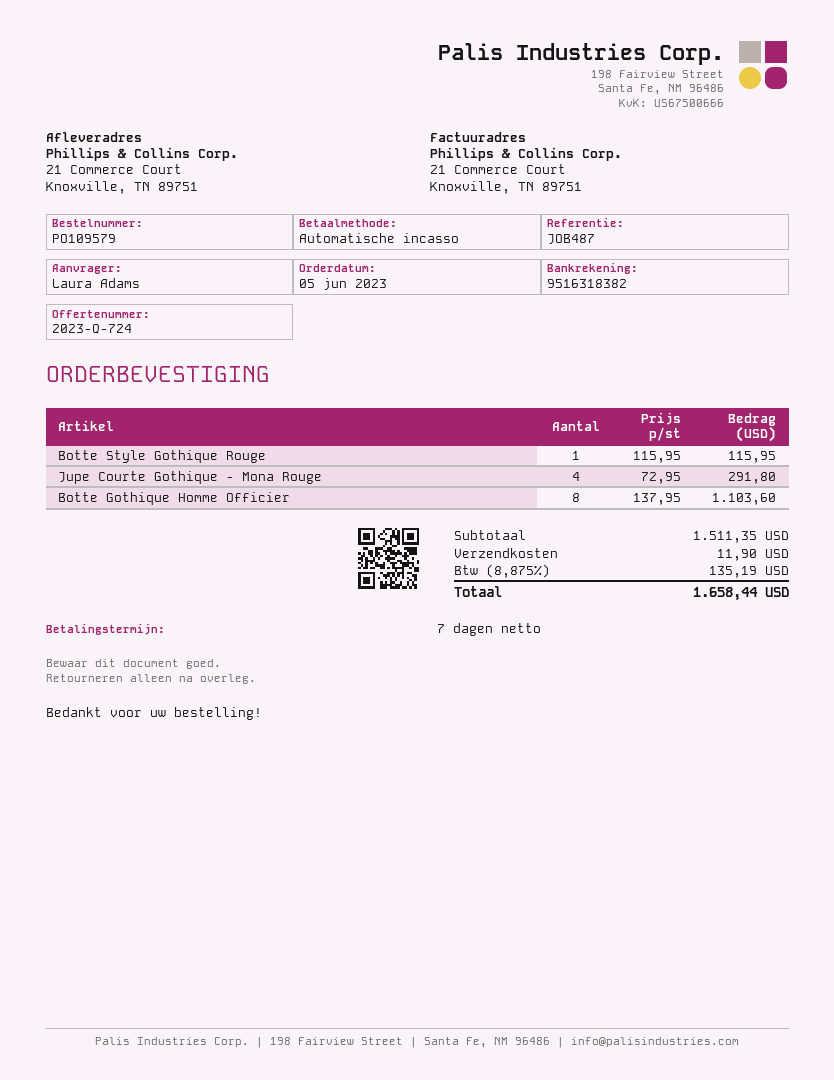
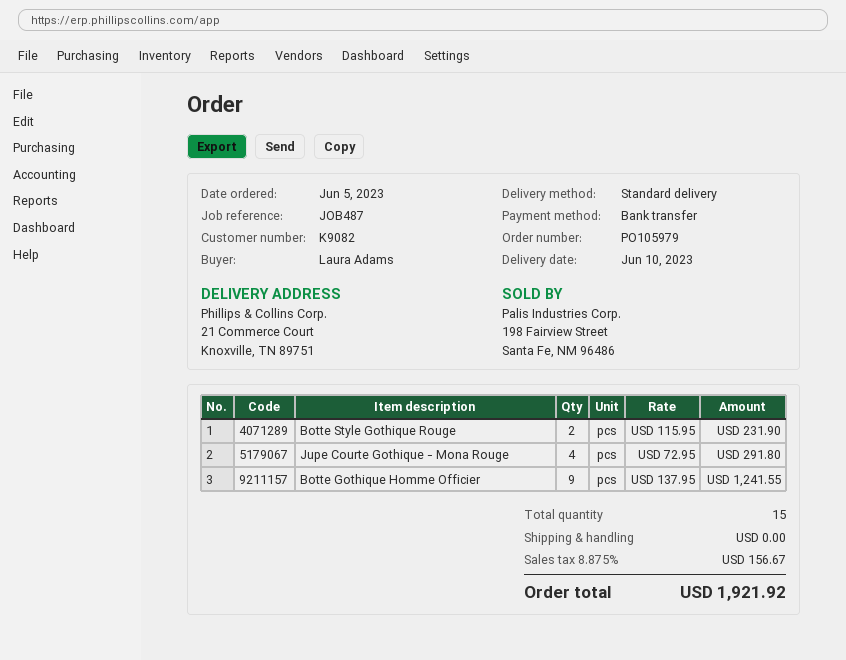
order number: PO109579 -> PO105979
payment method: direct debit -> bank transfer
Botte Style Gothique Rouge: 1 x 115.95 = 115.95 -> 2 x 115.95 = 231.90
Botte Gothique Homme Officier: 8 x 137.95 = 1103.60 -> 9 x 137.95 = 1241.55
shipping: 11.90 -> 0.00
tax: 8.875% = 135.19 -> 8.875% = 156.67
total: 1658.44 -> 1921.92

